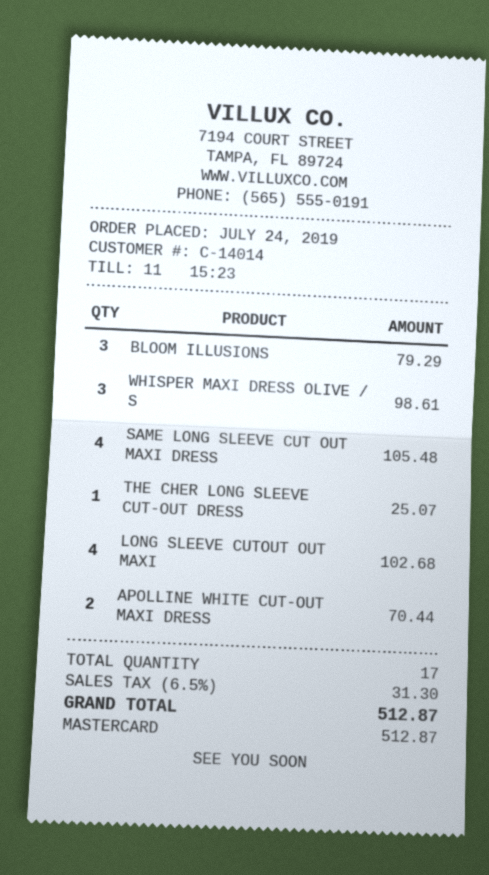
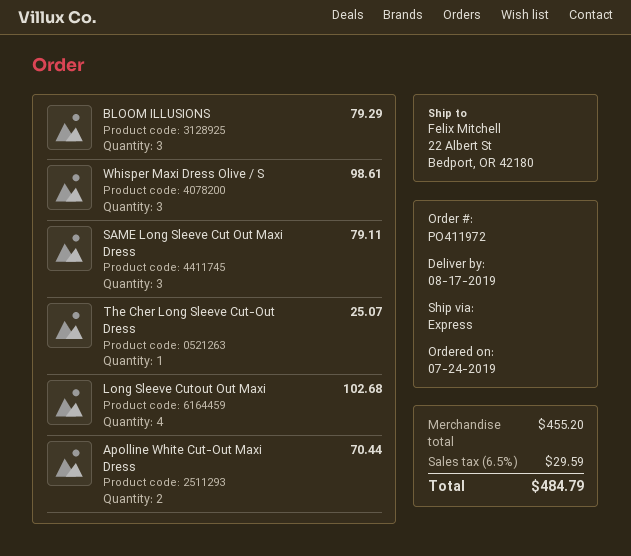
SAME LONG SLEEVE CUT OUT MAXI DRESS: 4 for 105.48 -> 3 for 79.11
tax: 6.5% = 31.30 -> 6.5% = 29.59
total: 512.87 -> 484.79

